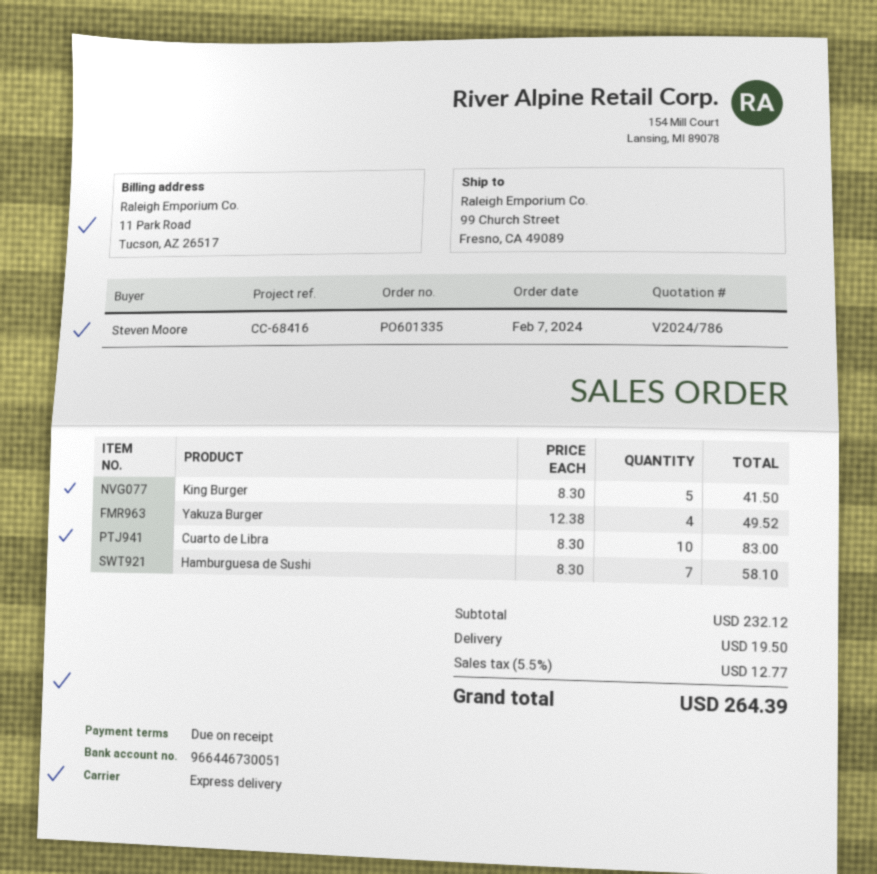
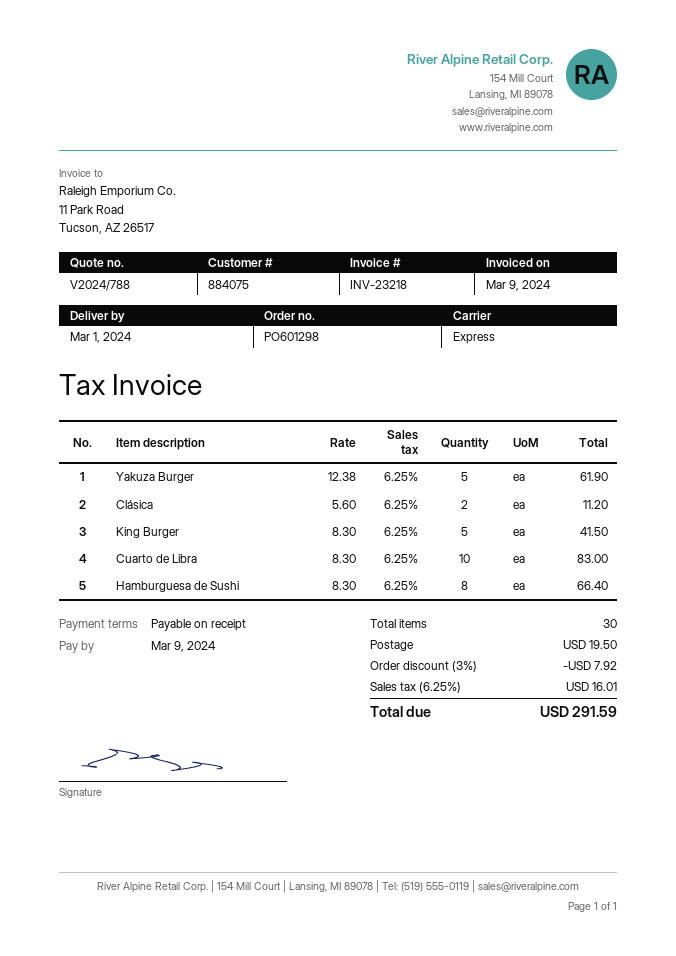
quote number: V2024/786 -> V2024/788
order number: PO601335 -> PO601298
Yakuza Burger: 4 x 12.38 = 49.52 -> 5 x 12.38 = 61.90
Hamburguesa de Sushi: 7 x 8.30 = 58.10 -> 8 x 8.30 = 66.40
Clásica: none -> 2 x 5.60 = 11.20
discount: none -> 3% = 7.92
tax: 5.5% = 12.77 -> 6.25% = 16.01
total: 264.39 -> 291.59

